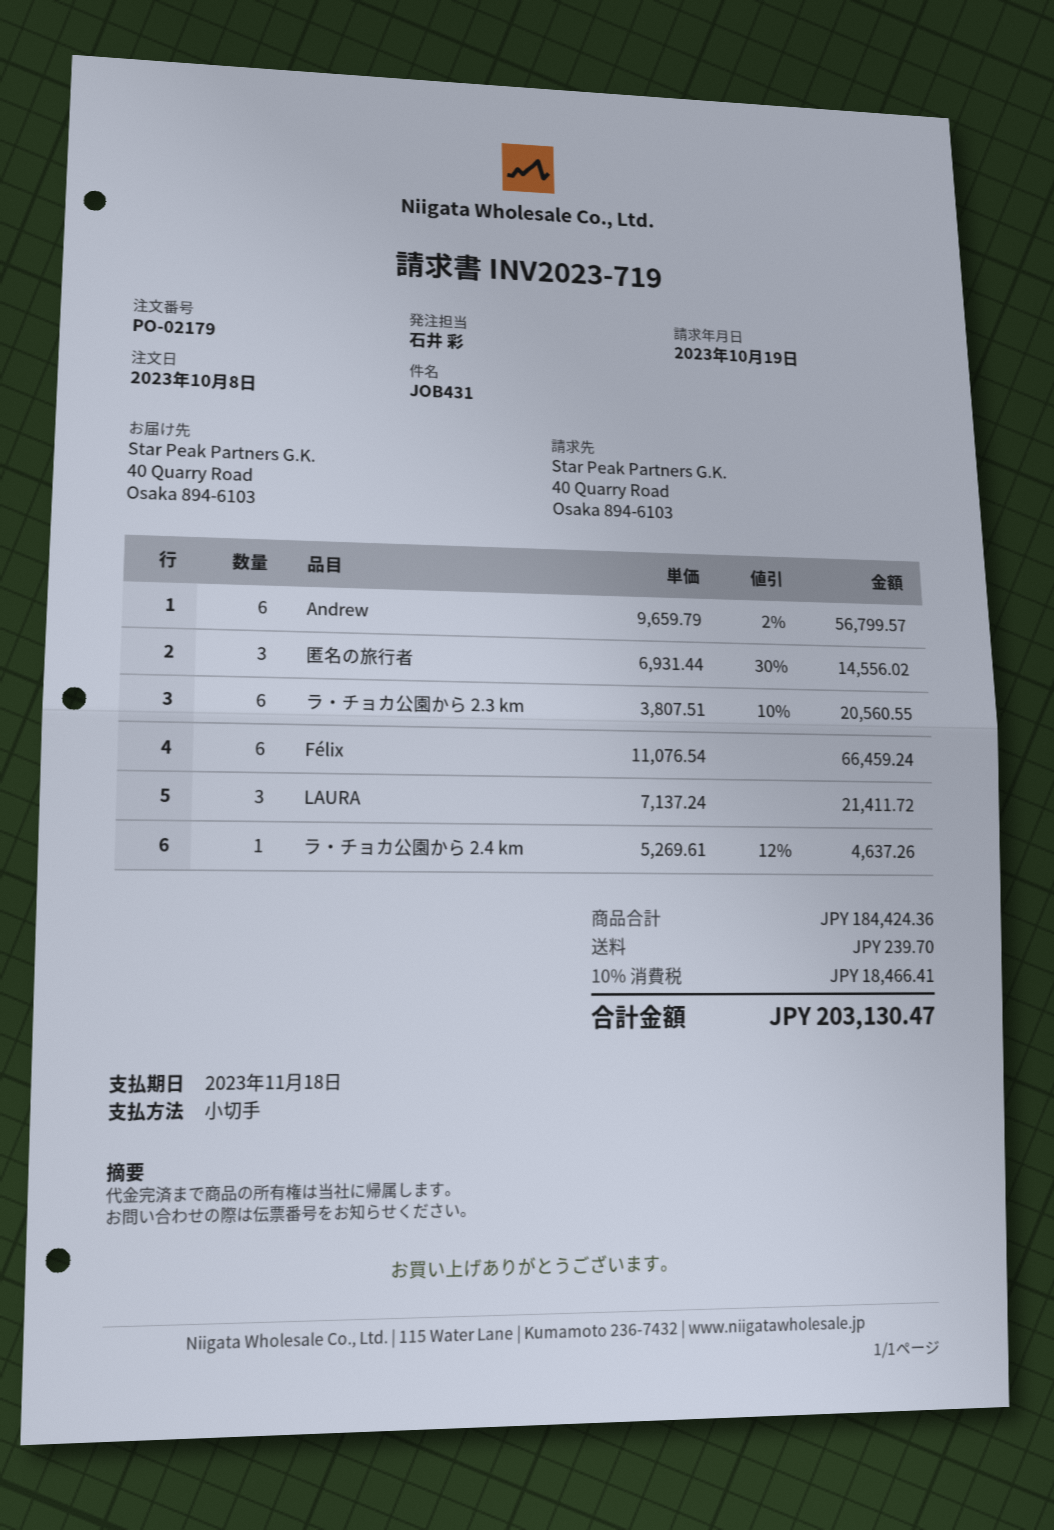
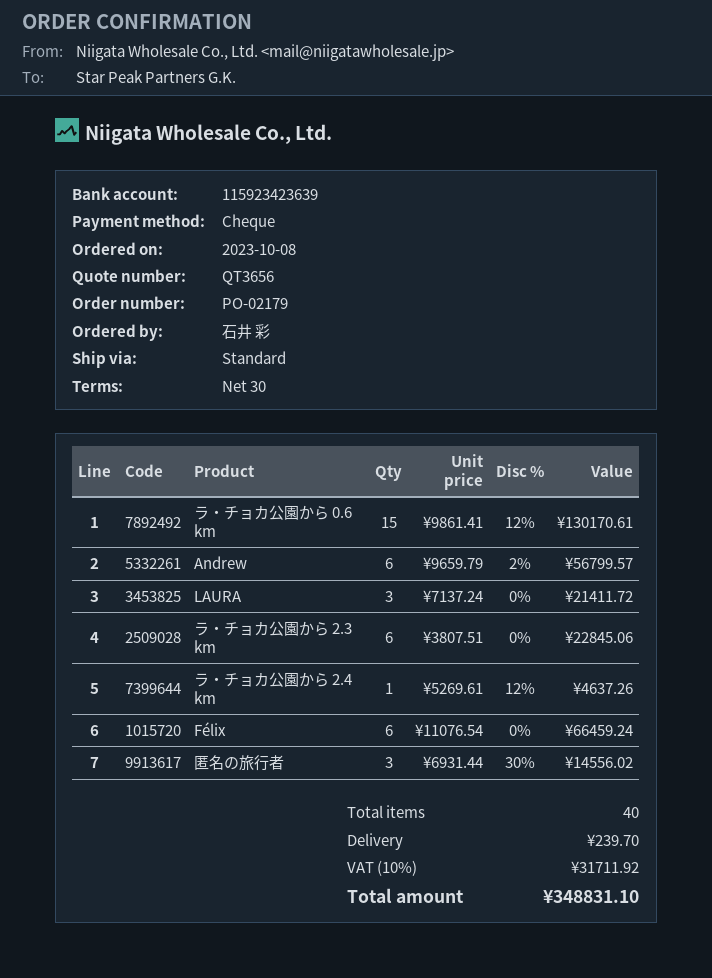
ラ・チョカ公園から 2.3 km: 6 x 3807.51 - 10% = 20560.55 -> 6 x 3807.51 = 22845.06
ラ・チョカ公園から 0.6 km: none -> 15 x 9861.41 - 12% = 130170.61
tax: 10% = 18466.41 -> 10% = 31711.92
total: 203130.47 -> 348831.10

